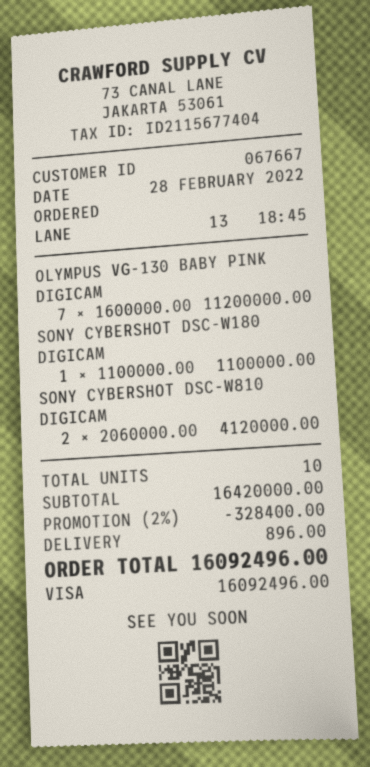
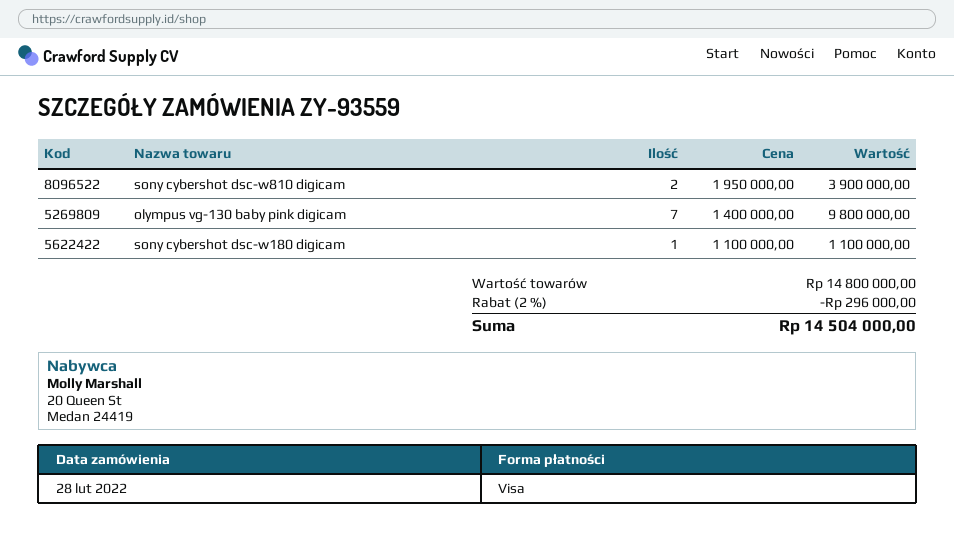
OLYMPUS VG-130 BABY PINK DIGICAM: 7 x 1600000.00 = 11200000.00 -> 7 x 1400000.00 = 9800000.00
SONY CYBERSHOT DSC-W810 DIGICAM: 2 x 2060000.00 = 4120000.00 -> 2 x 1950000.00 = 3900000.00
subtotal: 16420000.00 -> 14800000.00
discount: 2% = 328400.00 -> 2% = 296000.00
shipping: 896.00 -> none
total: 16092496.00 -> 14504000.00

